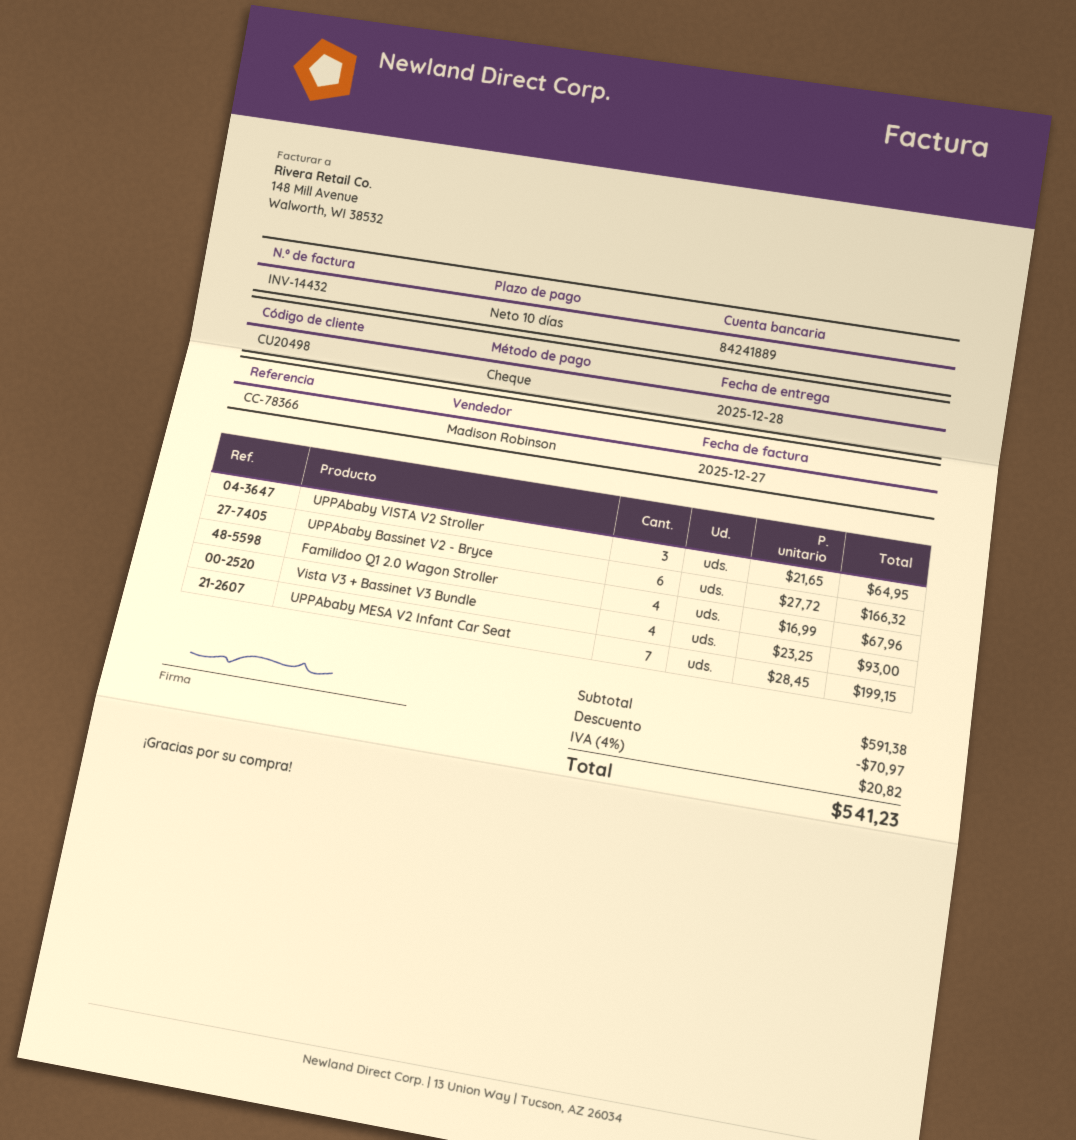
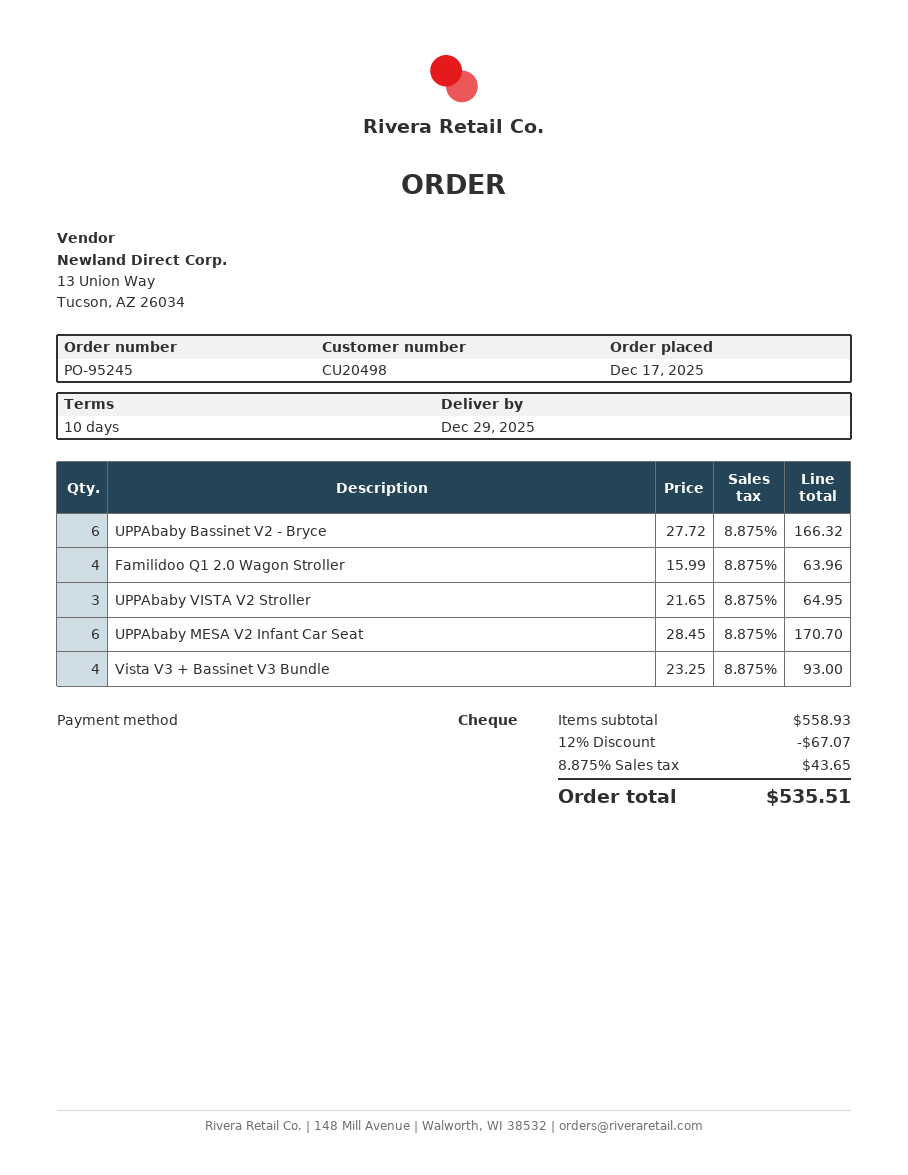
delivery date: 2025-12-28 -> 2025-12-29
Familidoo Q1 2.0 Wagon Stroller: 4 x 16.99 = 67.96 -> 4 x 15.99 = 63.96
UPPAbaby MESA V2 Infant Car Seat: 7 x 28.45 = 199.15 -> 6 x 28.45 = 170.70
subtotal: 591.38 -> 558.93
discount: 70.97 -> 67.07
tax: 4% = 20.82 -> 8.875% = 43.65
total: 541.23 -> 535.51

